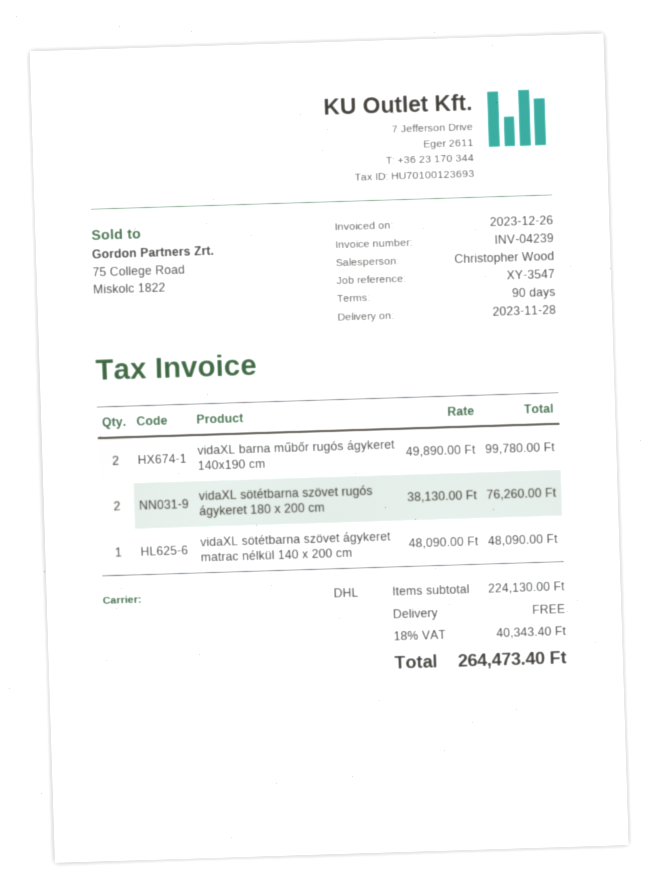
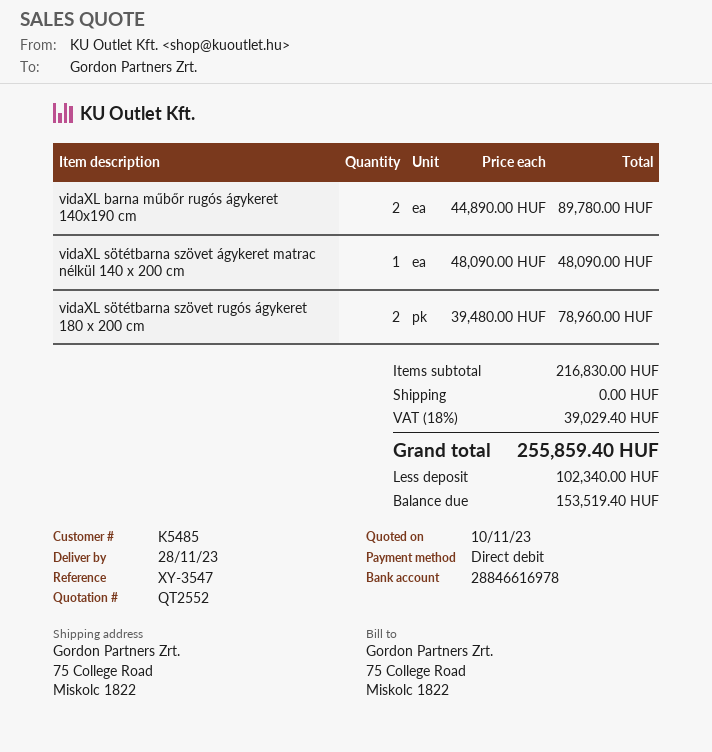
vidaXL barna műbőr rugós ágykeret 140x190 cm: 2 x 49890.00 = 99780.00 -> 2 x 44890.00 = 89780.00
vidaXL sötétbarna szövet rugós ágykeret 180 x 200 cm: 2 x 38130.00 = 76260.00 -> 2 x 39480.00 = 78960.00
subtotal: 224130.00 -> 216830.00
tax: 18% = 40343.40 -> 18% = 39029.40
total: 264473.40 -> 255859.40

